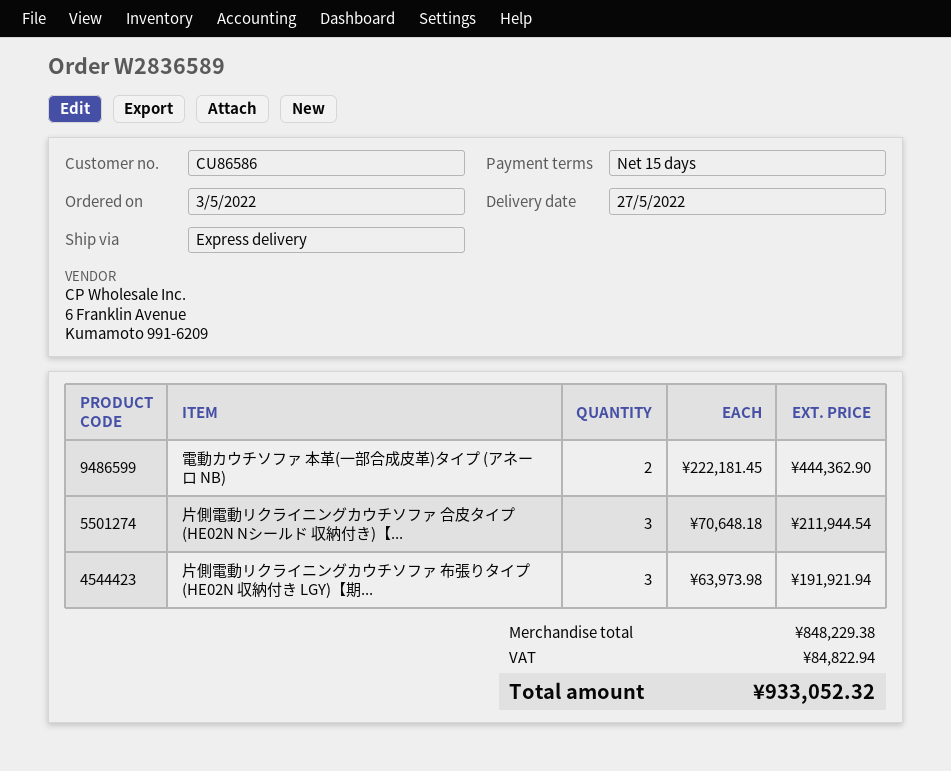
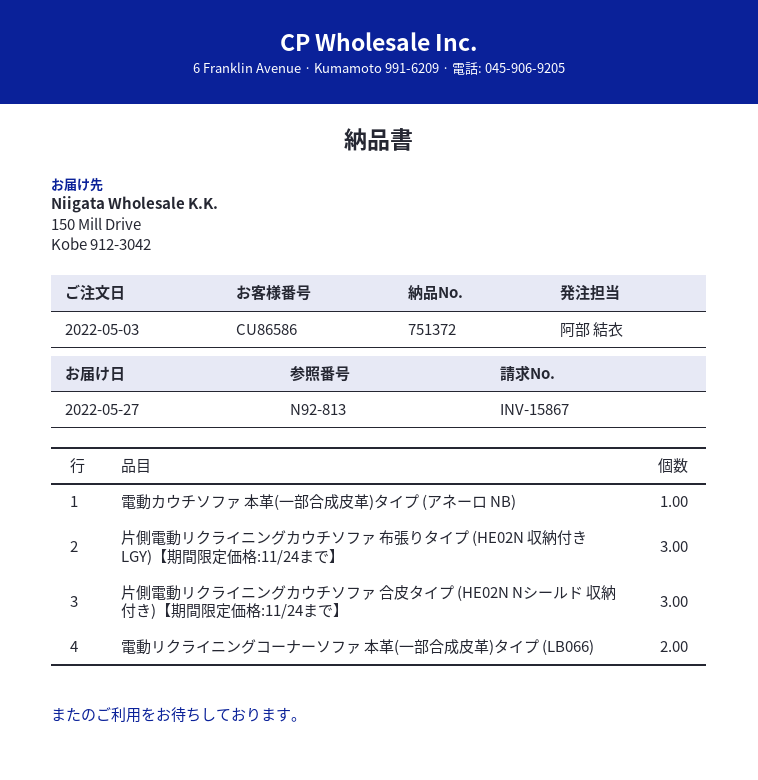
電動カウチソファ 本革(一部合成皮革)タイプ (アネーロ NB): 2 -> 1
電動リクライニングコーナーソファ 本革(一部合成皮革)タイプ (LB066): none -> 2

